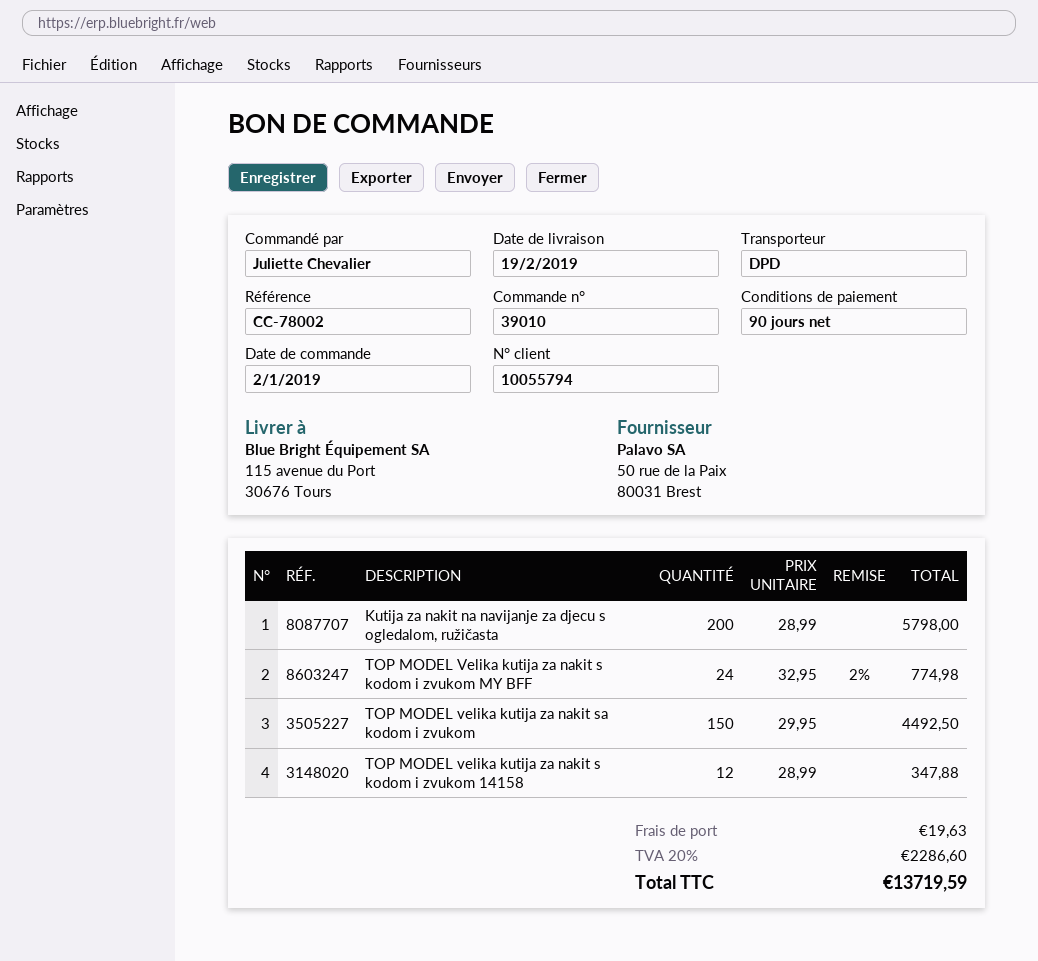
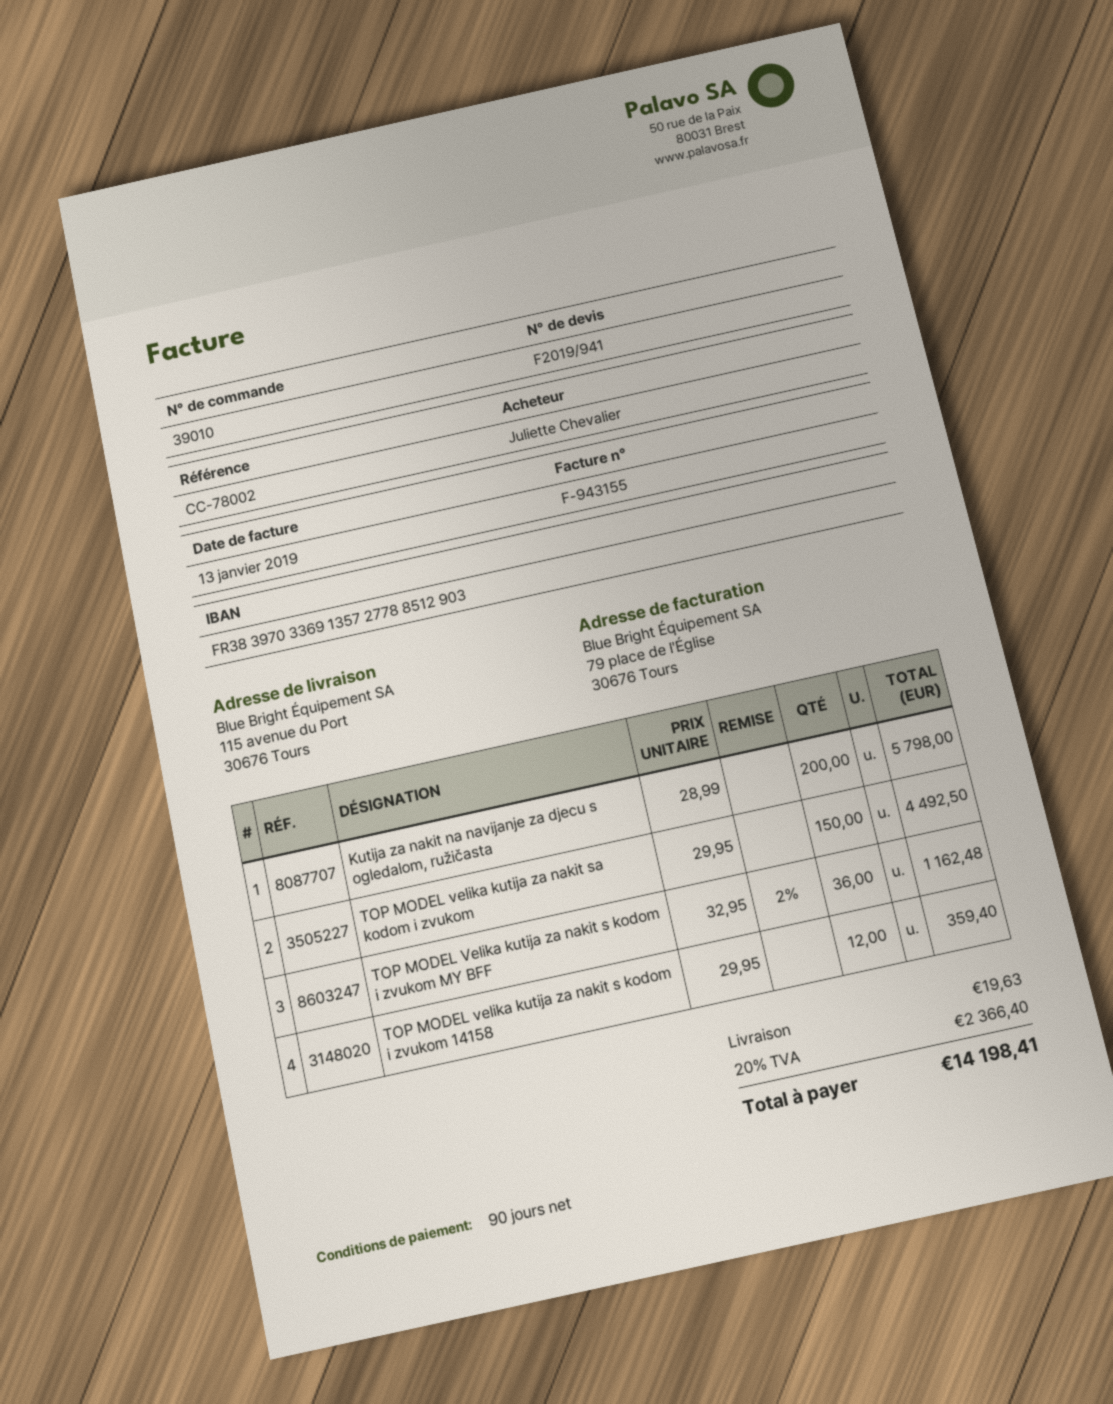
TOP MODEL Velika kutija za nakit s kodom i zvukom MY BFF: 24 x 32.95 - 2% = 774.98 -> 36 x 32.95 - 2% = 1162.48
TOP MODEL velika kutija za nakit s kodom i zvukom 14158: 12 x 28.99 = 347.88 -> 12 x 29.95 = 359.40
tax: 20% = 2286.60 -> 20% = 2366.40
total: 13719.59 -> 14198.41

